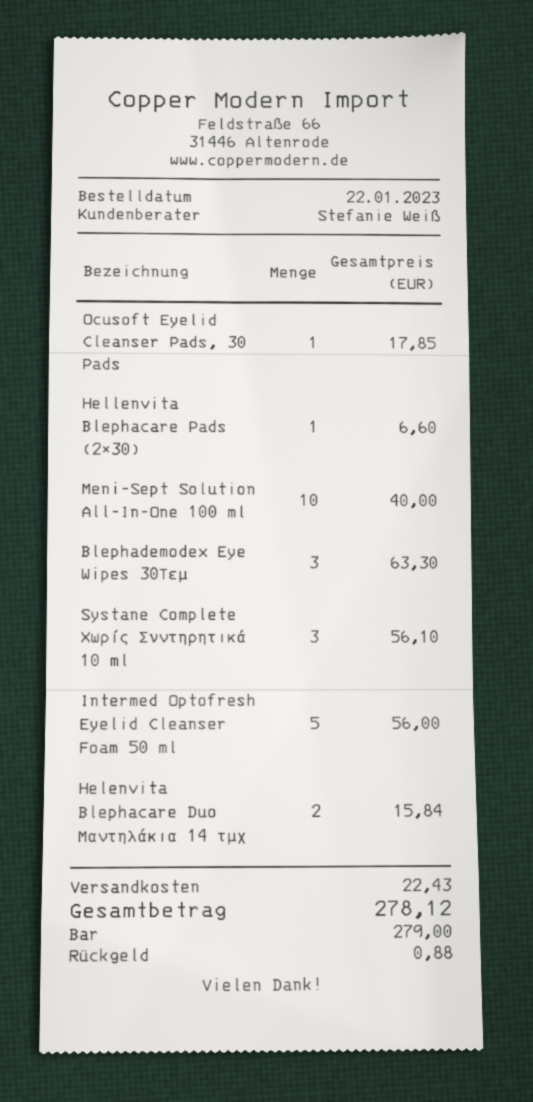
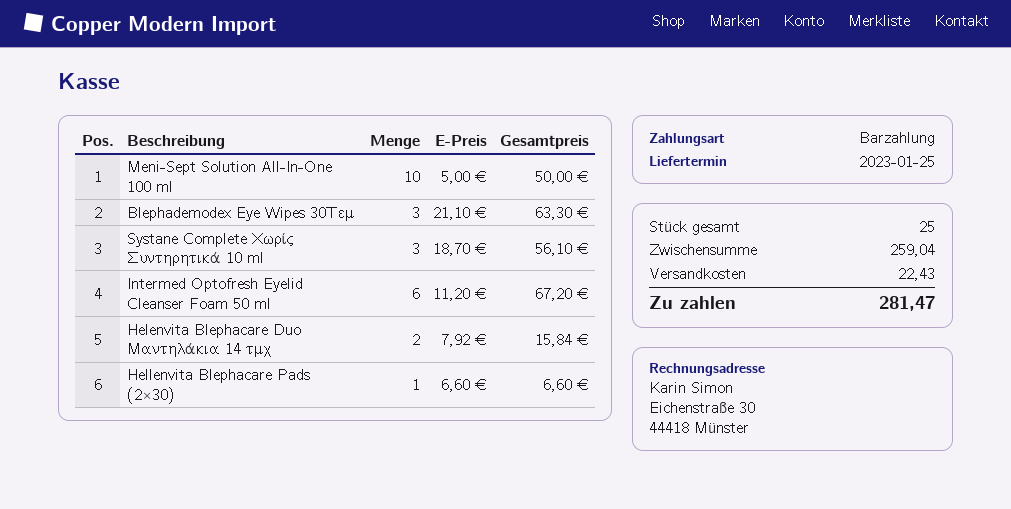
Ocusoft Eyelid Cleanser Pads, 30 Pads: 1 for 17.85 -> none
Meni-Sept Solution All-In-One 100 ml: 10 for 40.00 -> 10 for 50.00
Intermed Optofresh Eyelid Cleanser Foam 50 ml: 5 for 56.00 -> 6 for 67.20
total: 278.12 -> 281.47

